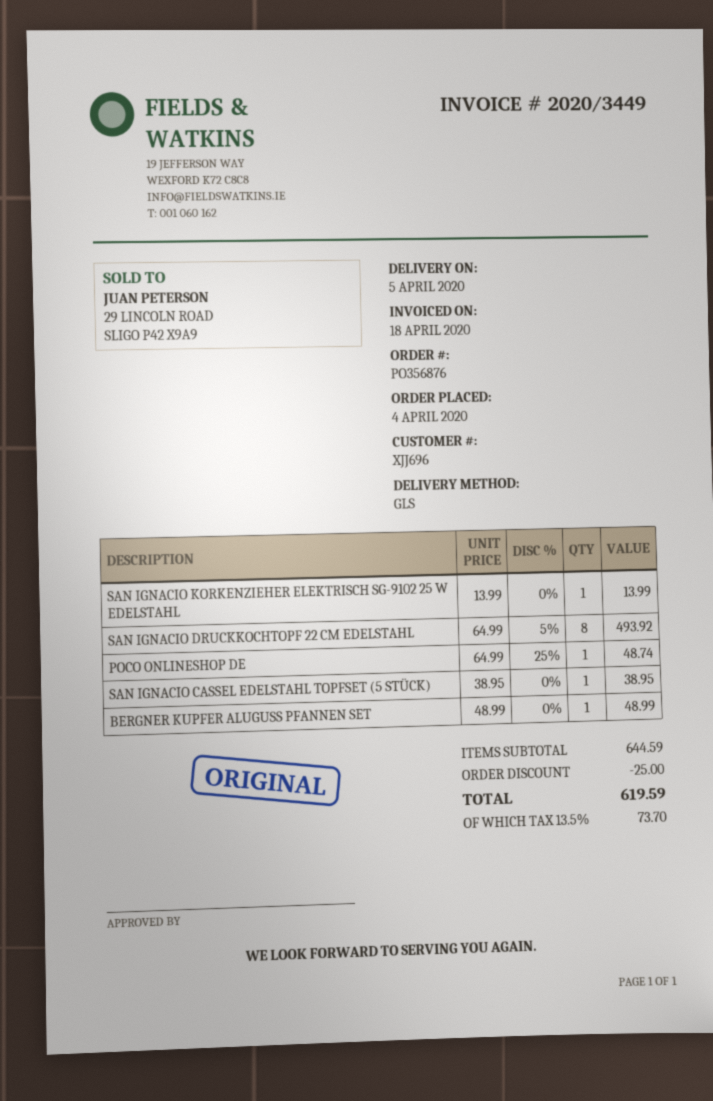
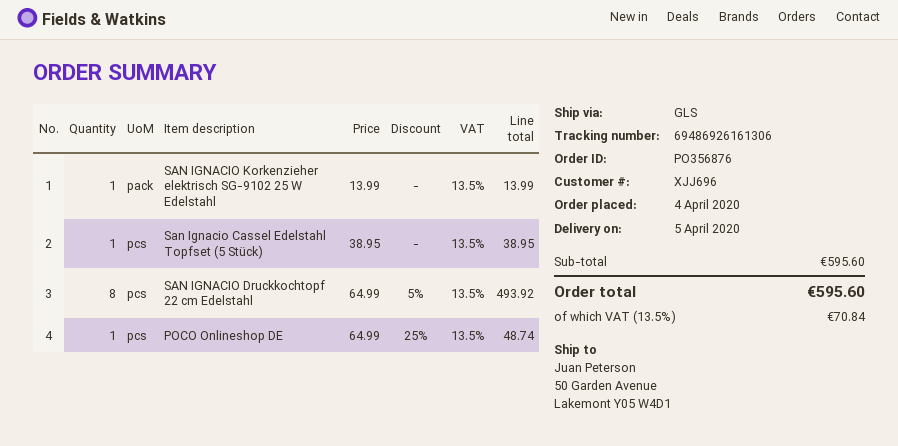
BERGNER KUPFER ALUGUSS PFANNEN SET: 1 x 48.99 = 48.99 -> none
subtotal: 644.59 -> 595.60
discount: 25.00 -> none
tax: 13.5% = 73.70 -> 13.5% = 70.84
total: 619.59 -> 595.60

